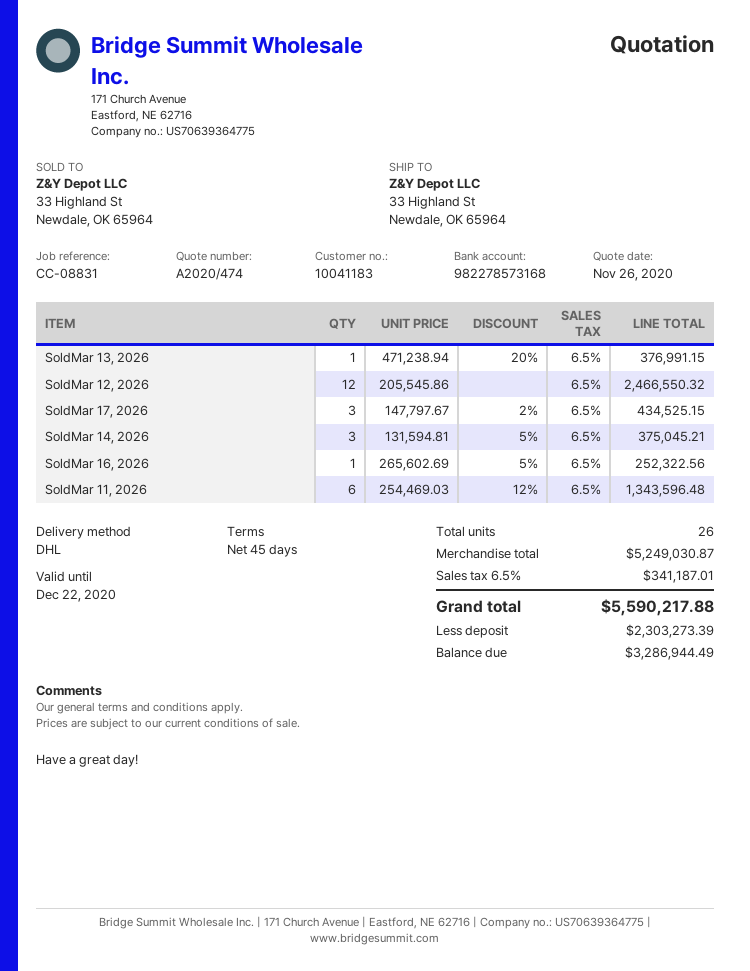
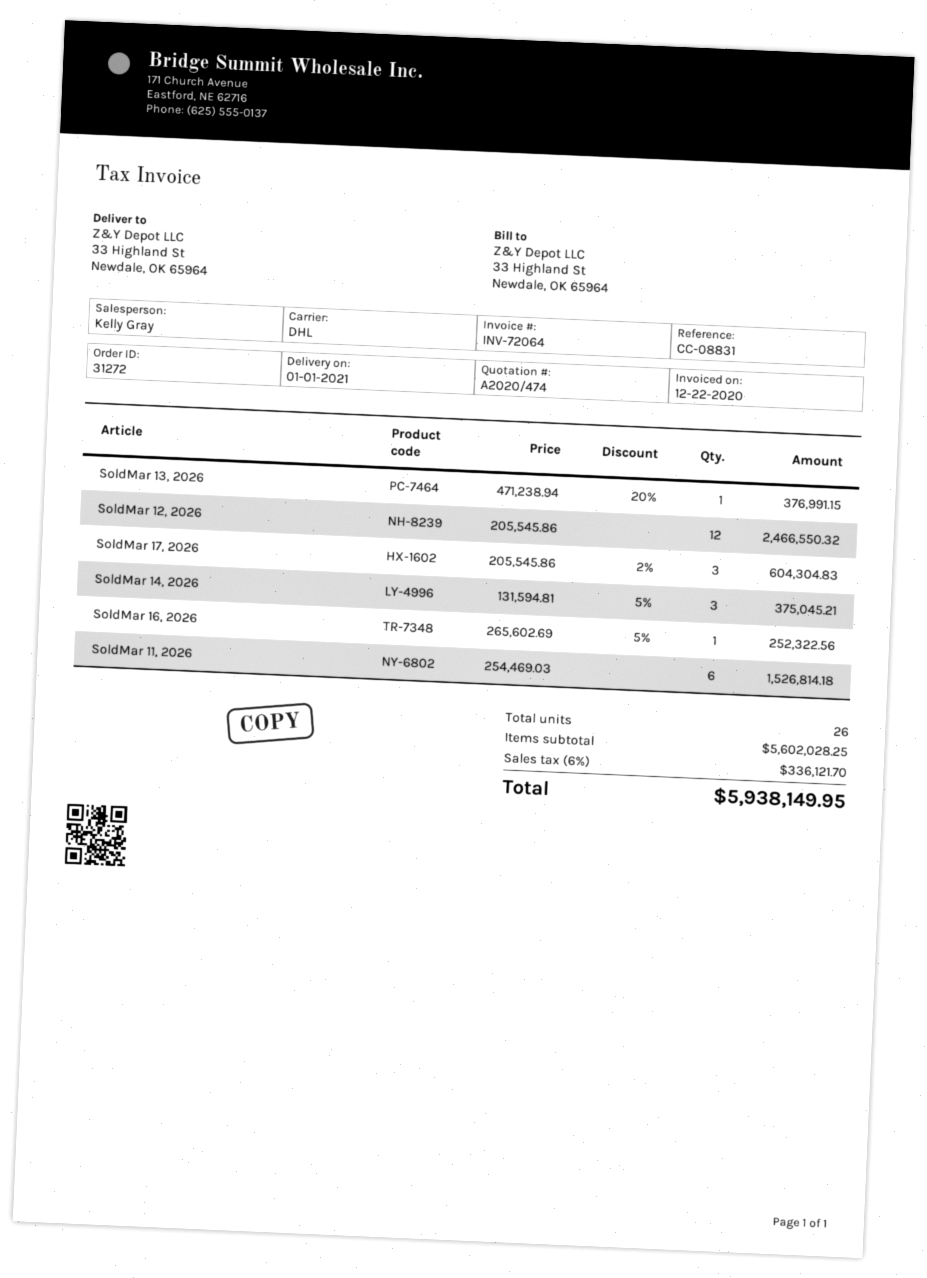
SoldMar 17, 2026: 3 x 147797.67 - 2% = 434525.15 -> 3 x 205545.86 - 2% = 604304.83
SoldMar 11, 2026: 6 x 254469.03 - 12% = 1343596.48 -> 6 x 254469.03 = 1526814.18
subtotal: 5249030.87 -> 5602028.25
tax: 6.5% = 341187.01 -> 6% = 336121.70
total: 5590217.88 -> 5938149.95

